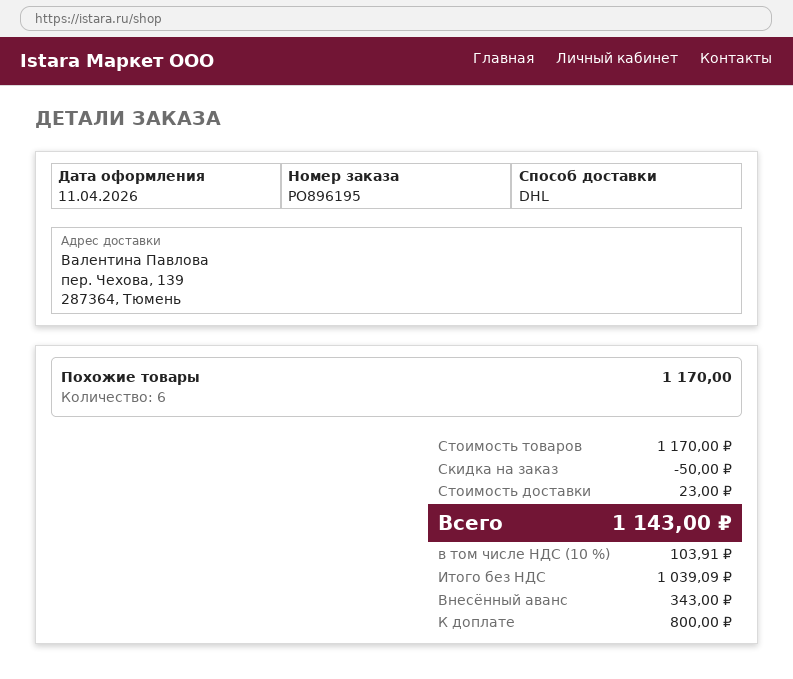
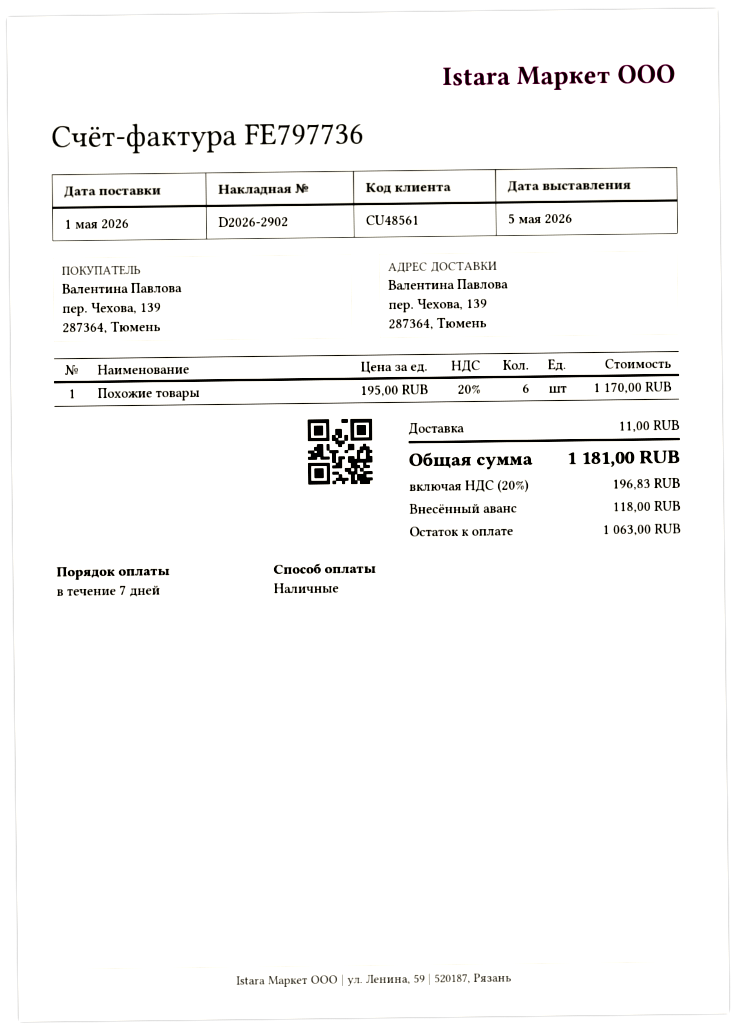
discount: 50.00 -> none
shipping: 23.00 -> 11.00
tax: 10% = 103.91 -> 20% = 196.83
total: 1143.00 -> 1181.00
deposit: 343.00 -> 118.00
balance: 800.00 -> 1063.00

